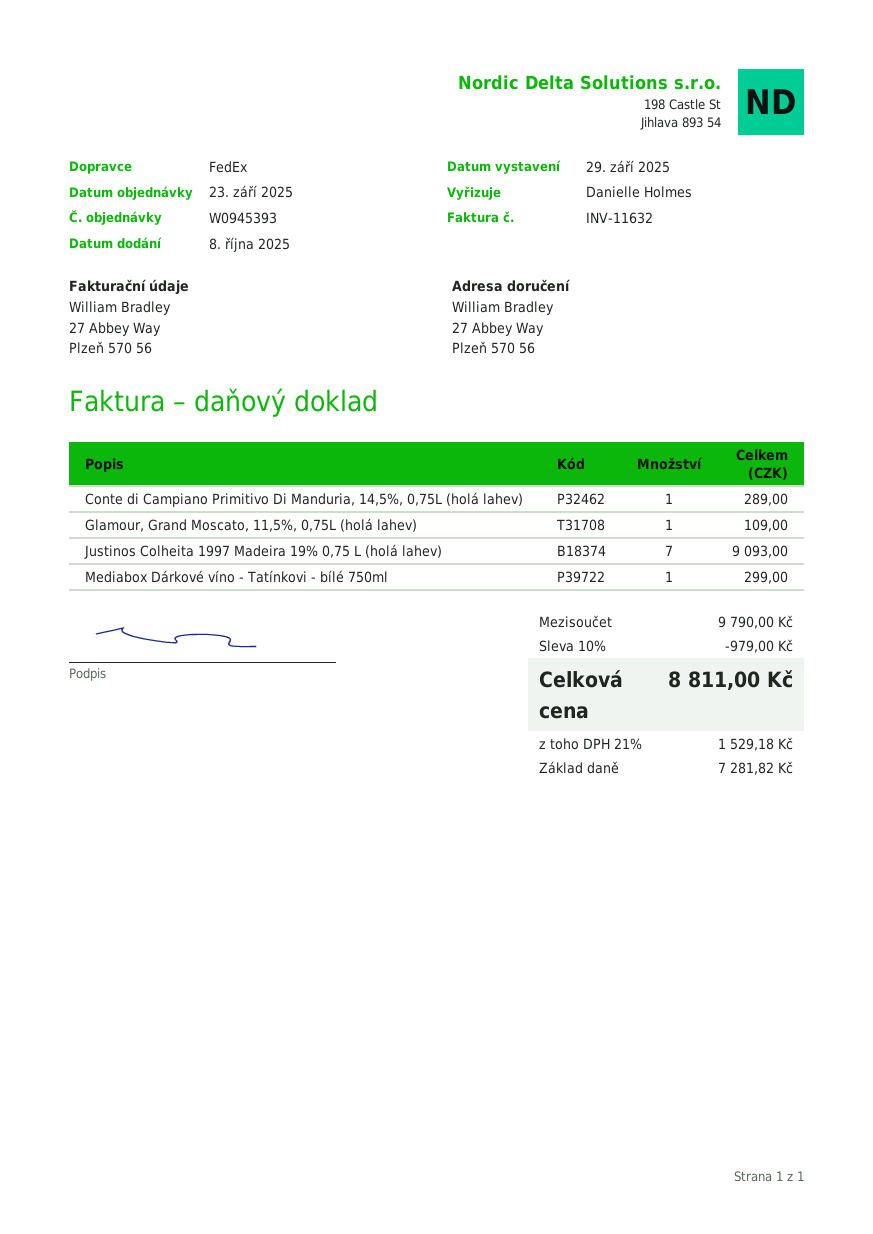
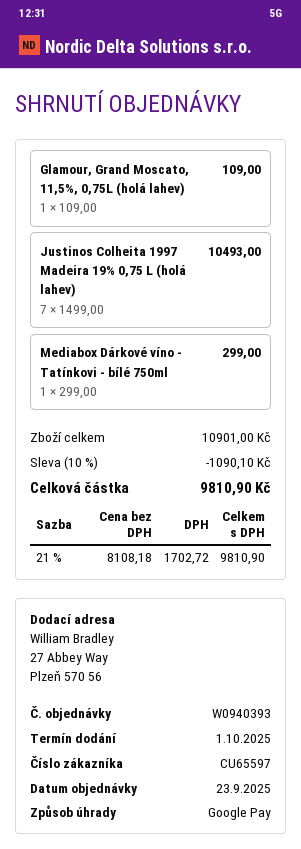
order number: W0945393 -> W0940393
delivery date: 2025-10-08 -> 2025-10-01
Conte di Campiano Primitivo Di Manduria, 14,5%, 0,75L (holá lahev): 1 for 289.00 -> none
Justinos Colheita 1997 Madeira 19% 0,75 L (holá lahev): 7 for 9093.00 -> 7 for 10493.00
subtotal: 9790.00 -> 10901.00
discount: 10% = 979.00 -> 10% = 1090.10
net: 7281.82 -> 8108.18
tax: 21% = 1529.18 -> 21% = 1702.72
total: 8811.00 -> 9810.90

